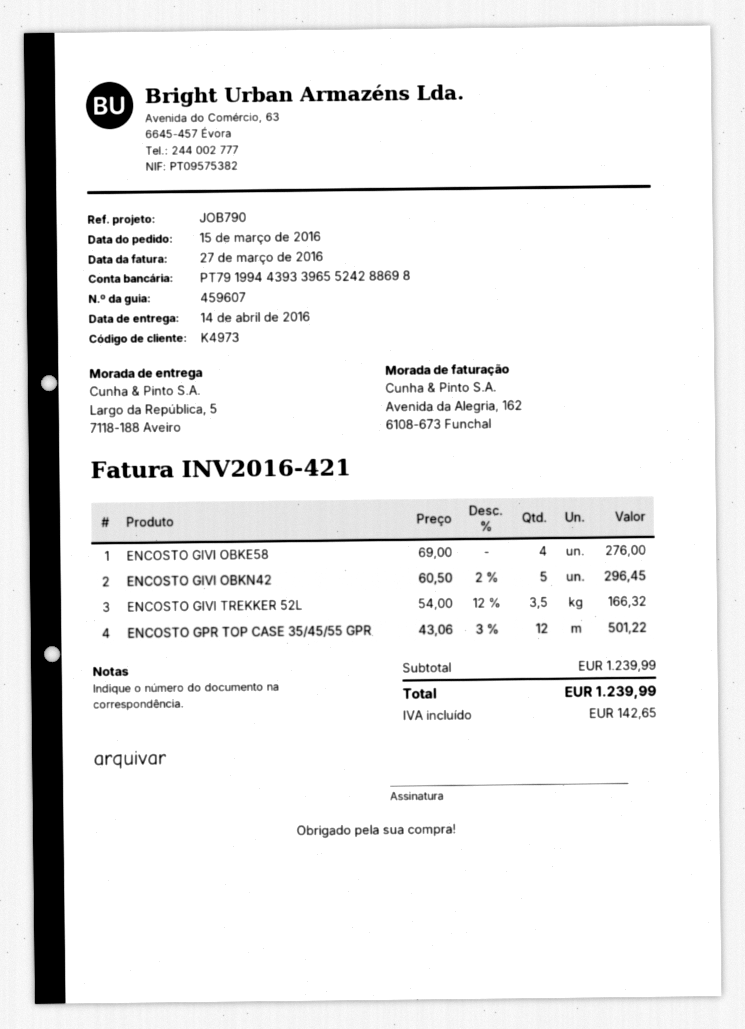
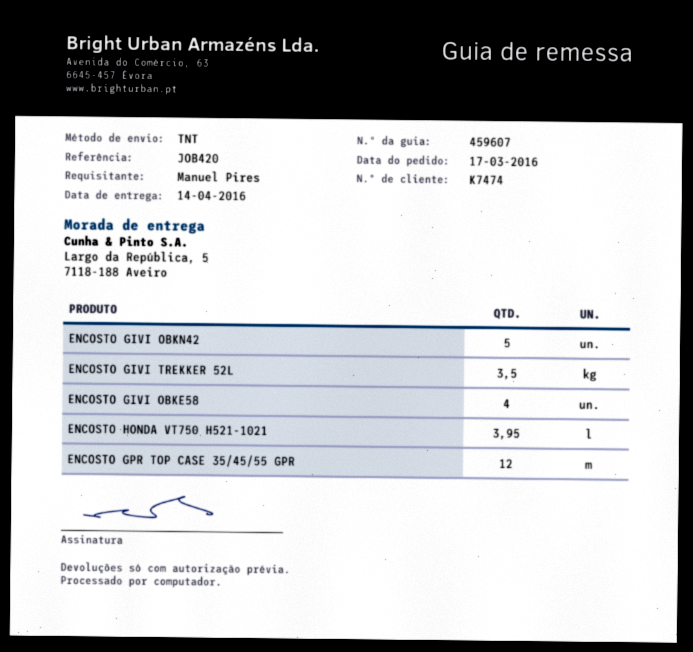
order date: 2016-03-15 -> 2016-03-17
customer number: K4973 -> K7474
reference: JOB790 -> JOB420
ENCOSTO HONDA VT750 H521-1021: none -> 3.95

